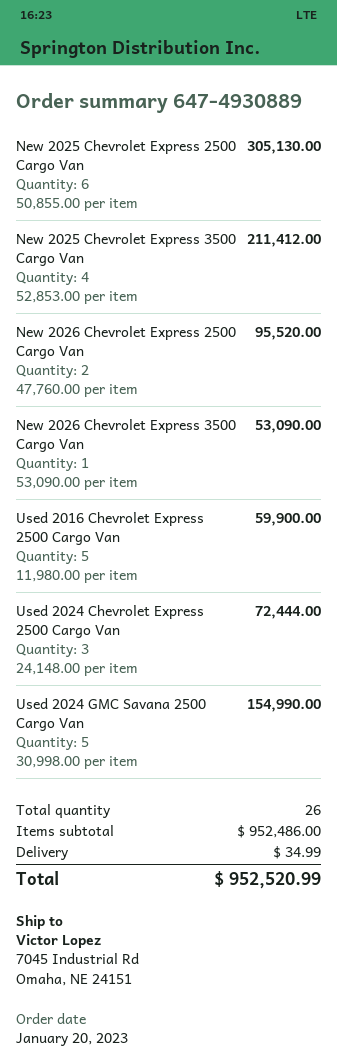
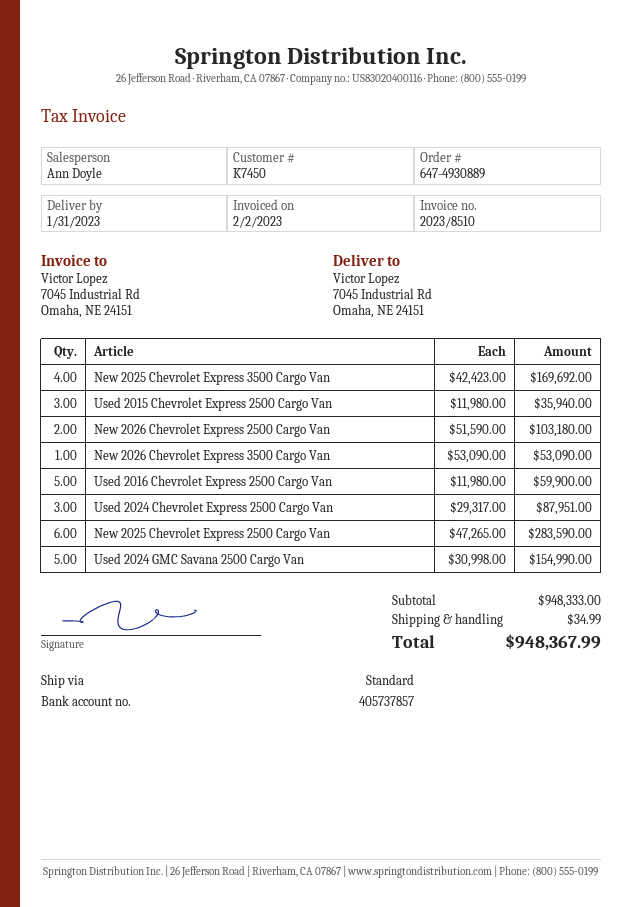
New 2025 Chevrolet Express 2500 Cargo Van: 6 x 50855.00 = 305130.00 -> 6 x 47265.00 = 283590.00
New 2025 Chevrolet Express 3500 Cargo Van: 4 x 52853.00 = 211412.00 -> 4 x 42423.00 = 169692.00
New 2026 Chevrolet Express 2500 Cargo Van: 2 x 47760.00 = 95520.00 -> 2 x 51590.00 = 103180.00
Used 2024 Chevrolet Express 2500 Cargo Van: 3 x 24148.00 = 72444.00 -> 3 x 29317.00 = 87951.00
Used 2015 Chevrolet Express 2500 Cargo Van: none -> 3 x 11980.00 = 35940.00
subtotal: 952486.00 -> 948333.00
total: 952520.99 -> 948367.99

